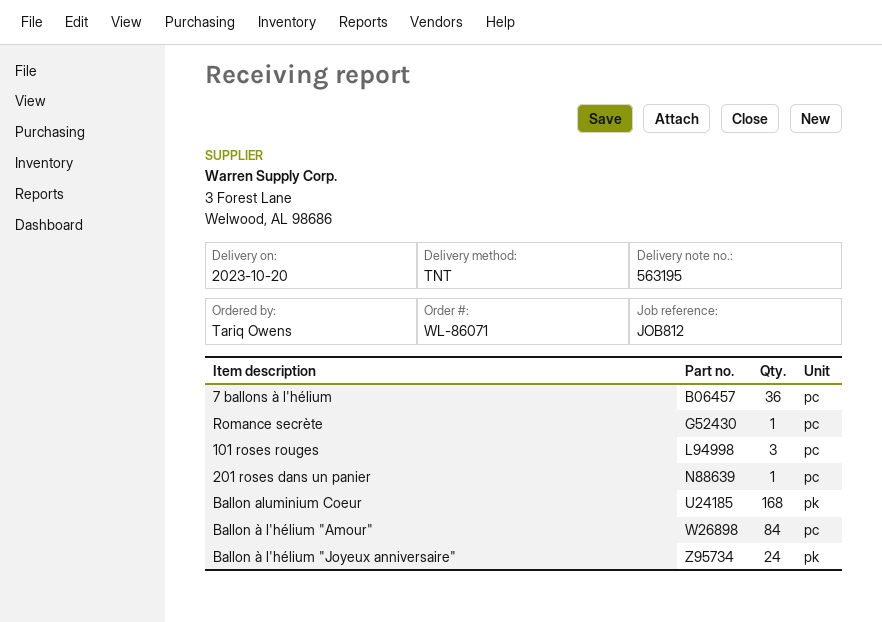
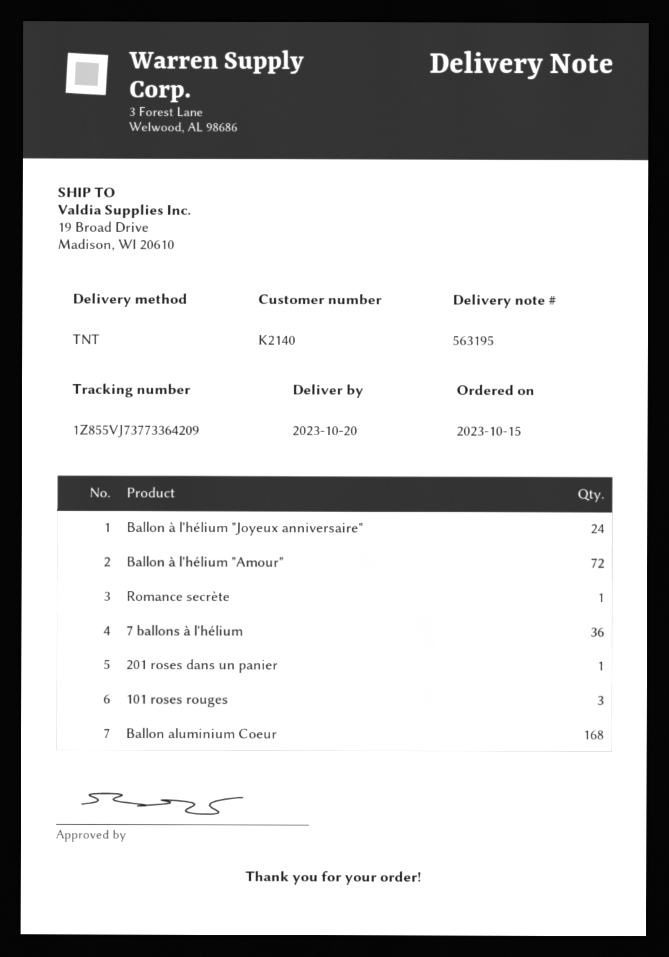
Ballon à l'hélium "Amour": 84 -> 72

